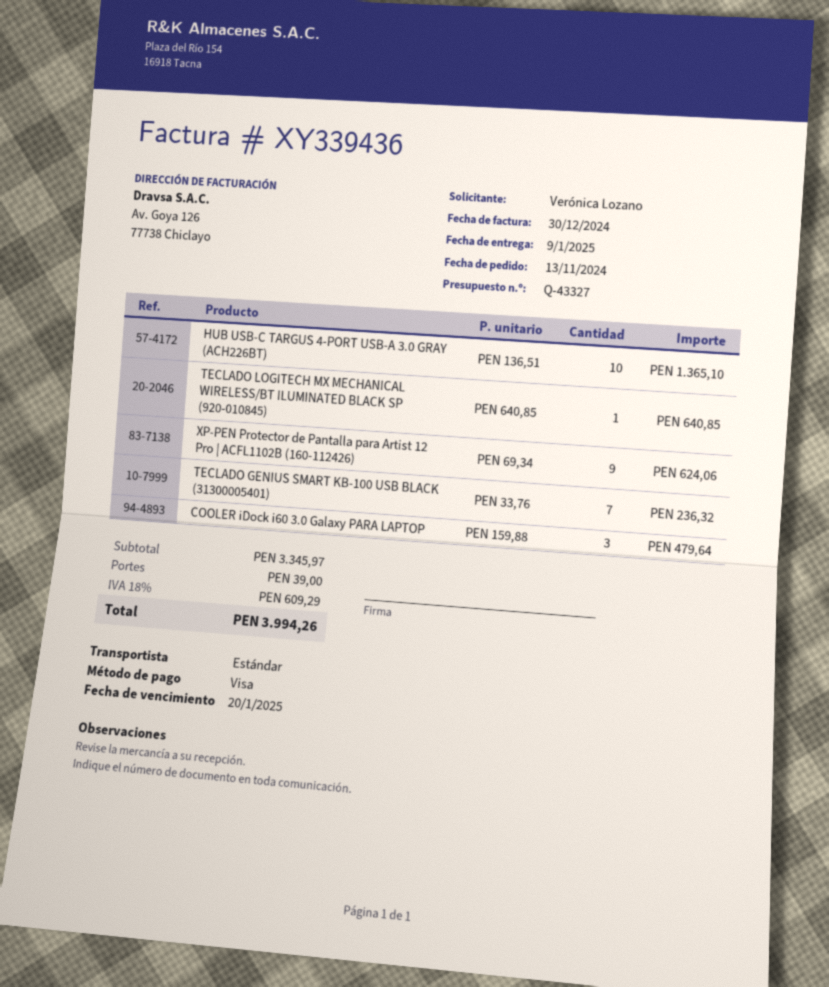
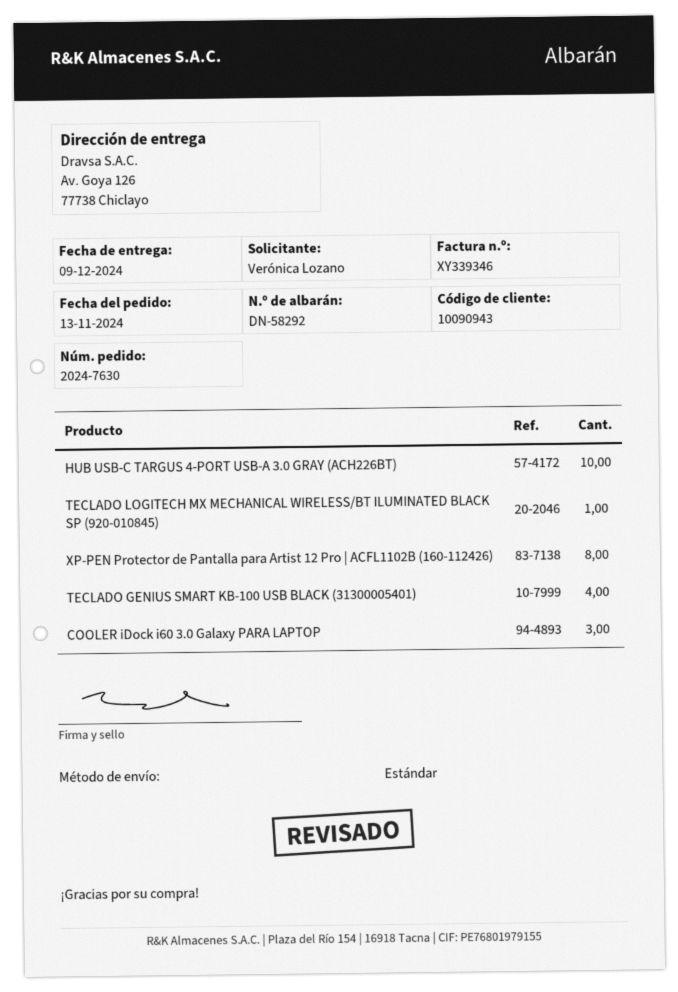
delivery date: 2025-01-09 -> 2024-12-09
invoice number: XY339436 -> XY339346
XP-PEN Protector de Pantalla para Artist 12 Pro | ACFL1102B (160-112426): 9 -> 8
TECLADO GENIUS SMART KB-100 USB BLACK (31300005401): 7 -> 4

